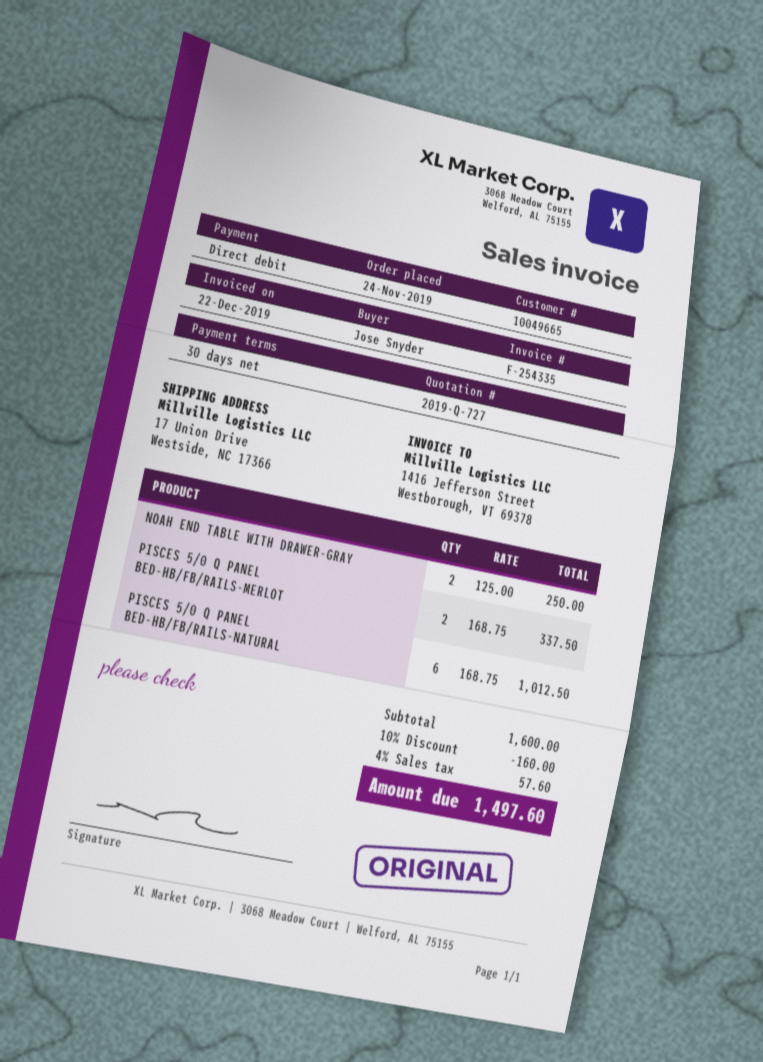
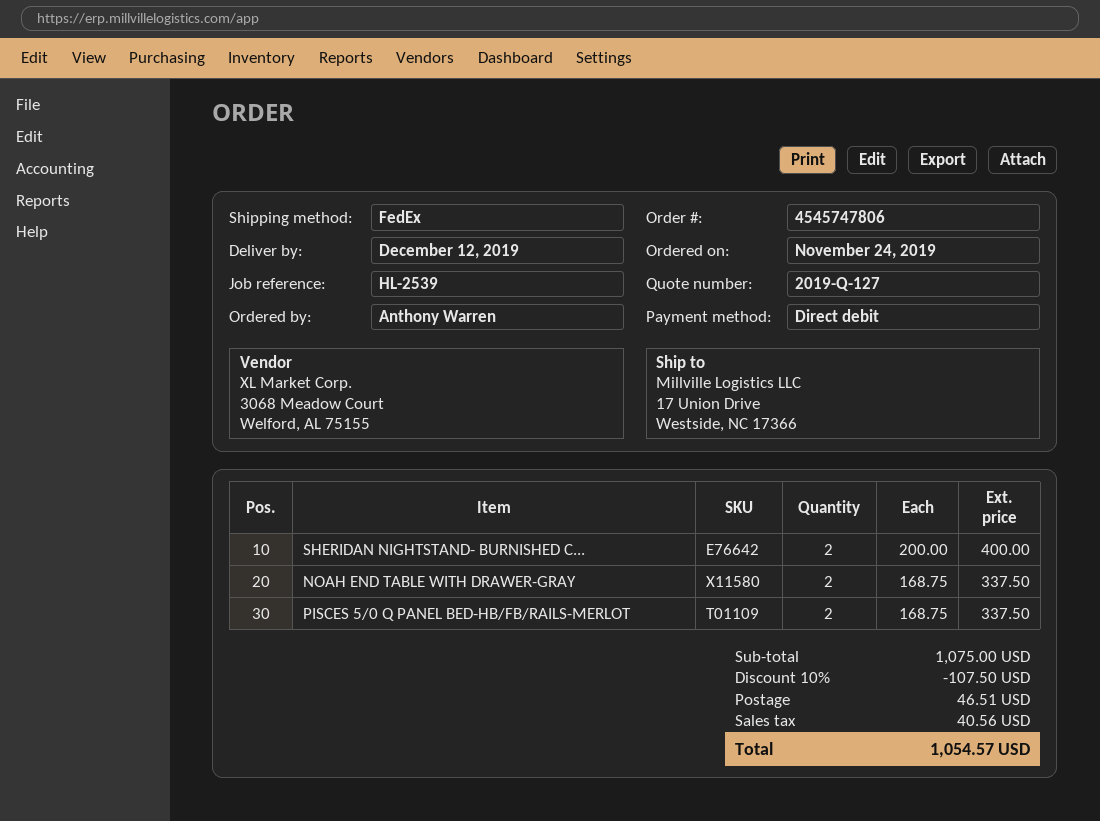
quote number: 2019-Q-727 -> 2019-Q-127
ordered by: Jose Snyder -> Anthony Warren
NOAH END TABLE WITH DRAWER-GRAY: 2 x 125.00 = 250.00 -> 2 x 168.75 = 337.50
PISCES 5/0 Q PANEL BED-HB/FB/RAILS-NATURAL: 6 x 168.75 = 1012.50 -> none
SHERIDAN NIGHTSTAND- BURNISHED C...: none -> 2 x 200.00 = 400.00
subtotal: 1600.00 -> 1075.00
discount: 10% = 160.00 -> 10% = 107.50
shipping: none -> 46.51
tax: 57.60 -> 40.56
total: 1497.60 -> 1054.57

